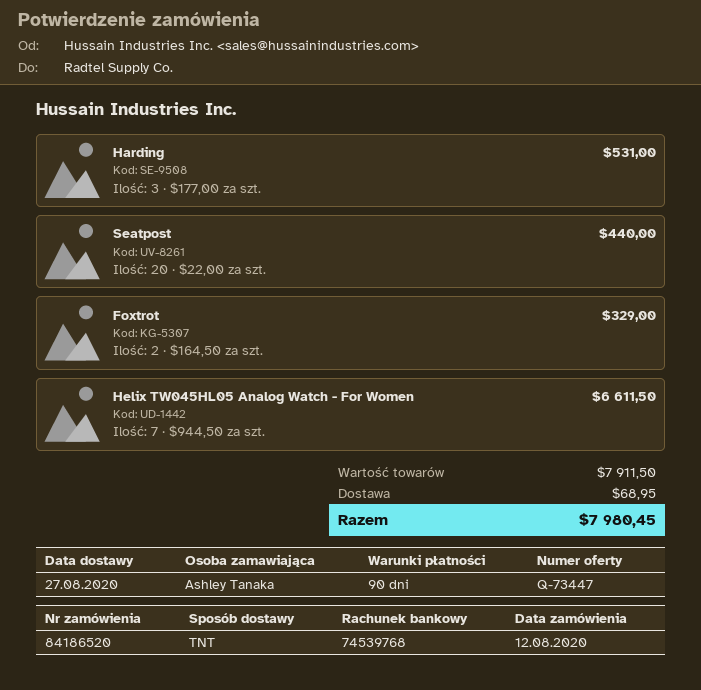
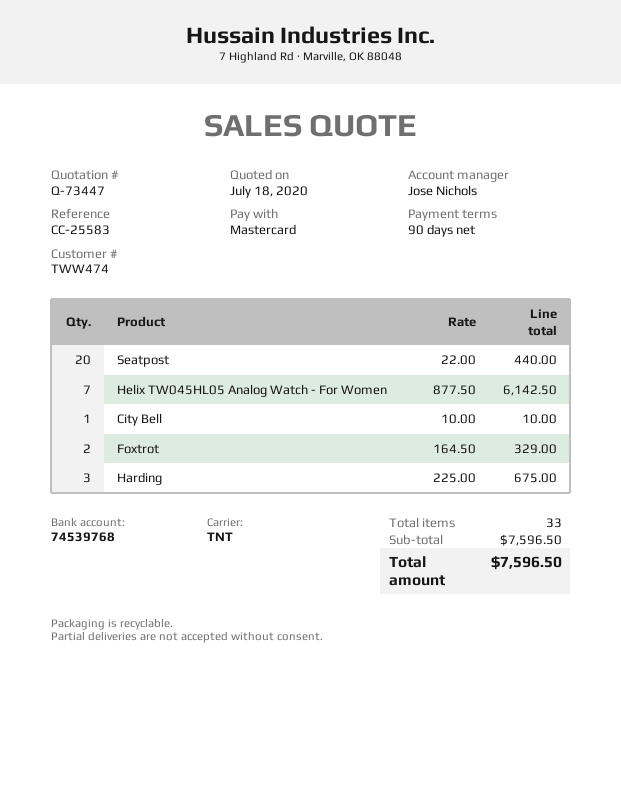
Harding: 3 x 177.00 = 531.00 -> 3 x 225.00 = 675.00
Helix TW045HL05 Analog Watch - For Women: 7 x 944.50 = 6611.50 -> 7 x 877.50 = 6142.50
City Bell: none -> 1 x 10.00 = 10.00
subtotal: 7911.50 -> 7596.50
shipping: 68.95 -> none
total: 7980.45 -> 7596.50

